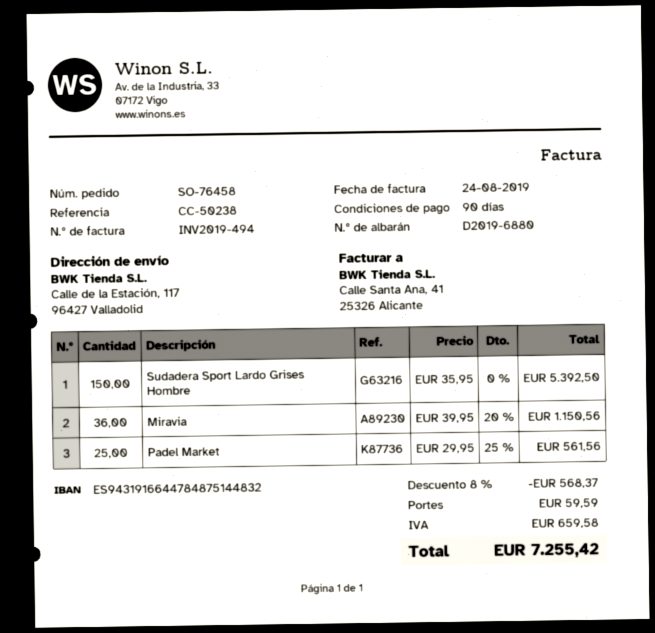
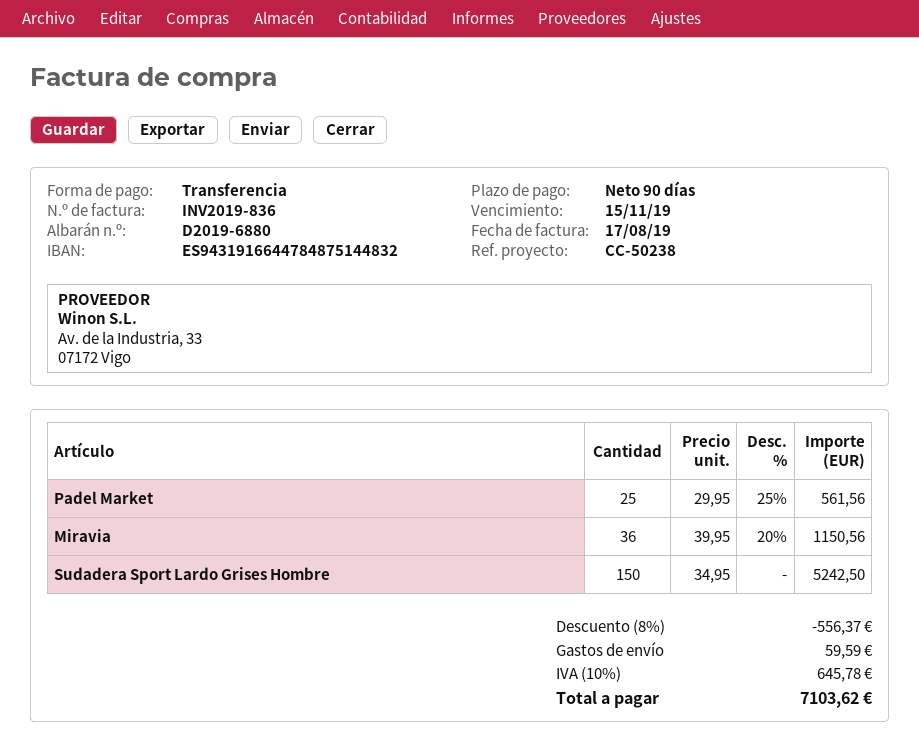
invoice number: INV2019-494 -> INV2019-836
invoice date: 2019-08-24 -> 2019-08-17
Sudadera Sport Lardo Grises Hombre: 150 x 35.95 = 5392.50 -> 150 x 34.95 = 5242.50
discount: 8% = 568.37 -> 8% = 556.37
tax: 659.58 -> 645.78
total: 7255.42 -> 7103.62

